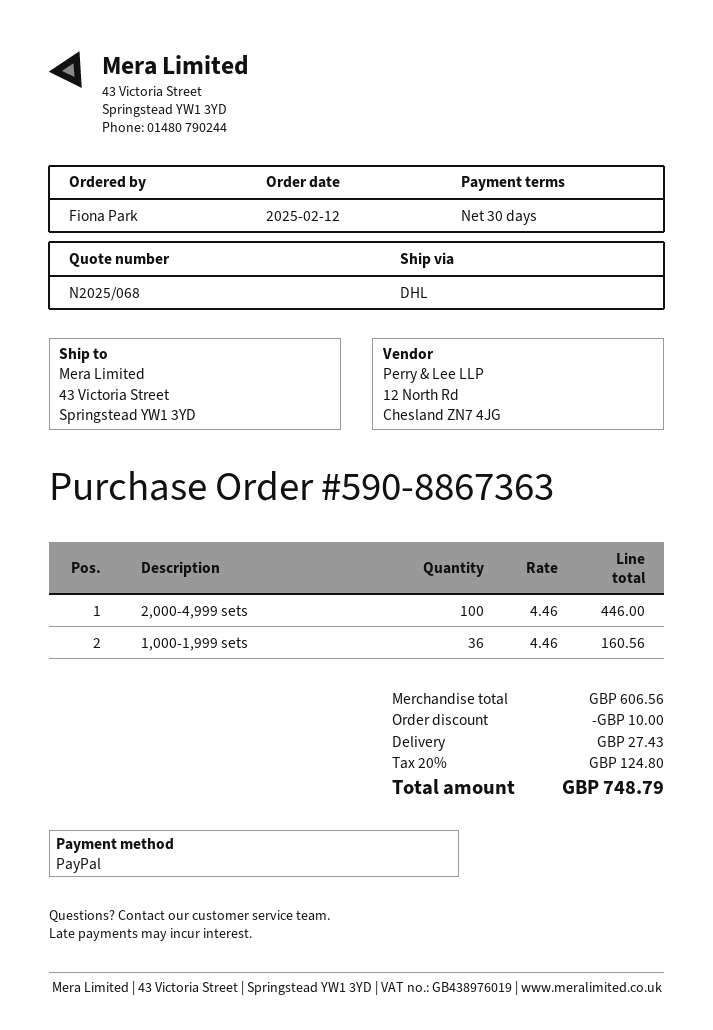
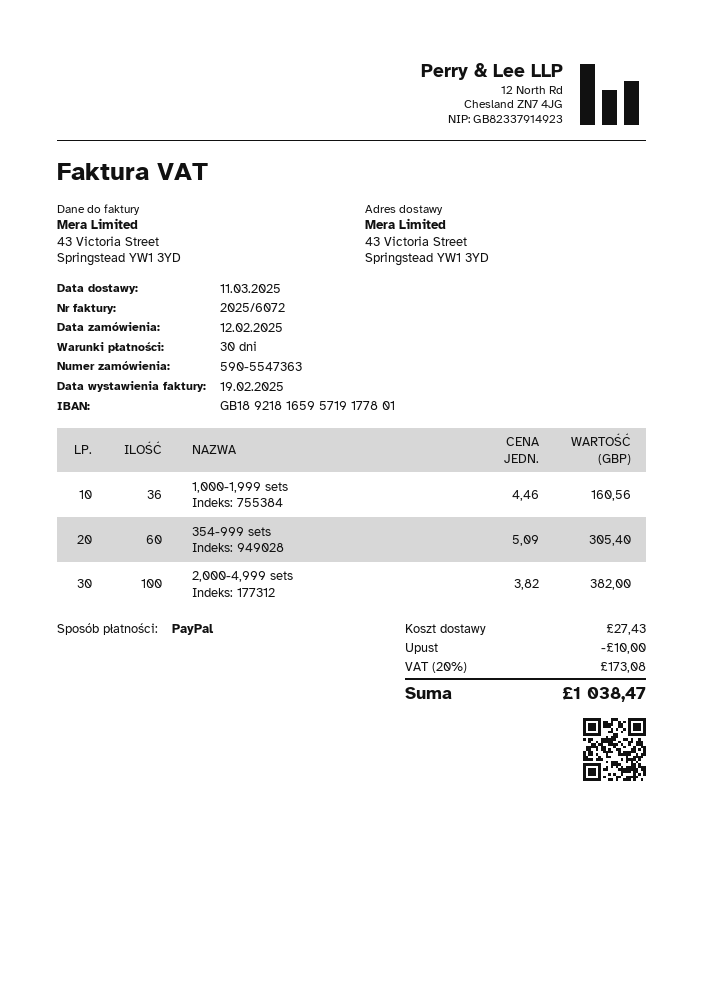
order number: 590-8867363 -> 590-5547363
2,000-4,999 sets: 100 x 4.46 = 446.00 -> 100 x 3.82 = 382.00
354-999 sets: none -> 60 x 5.09 = 305.40
tax: 20% = 124.80 -> 20% = 173.08
total: 748.79 -> 1038.47

